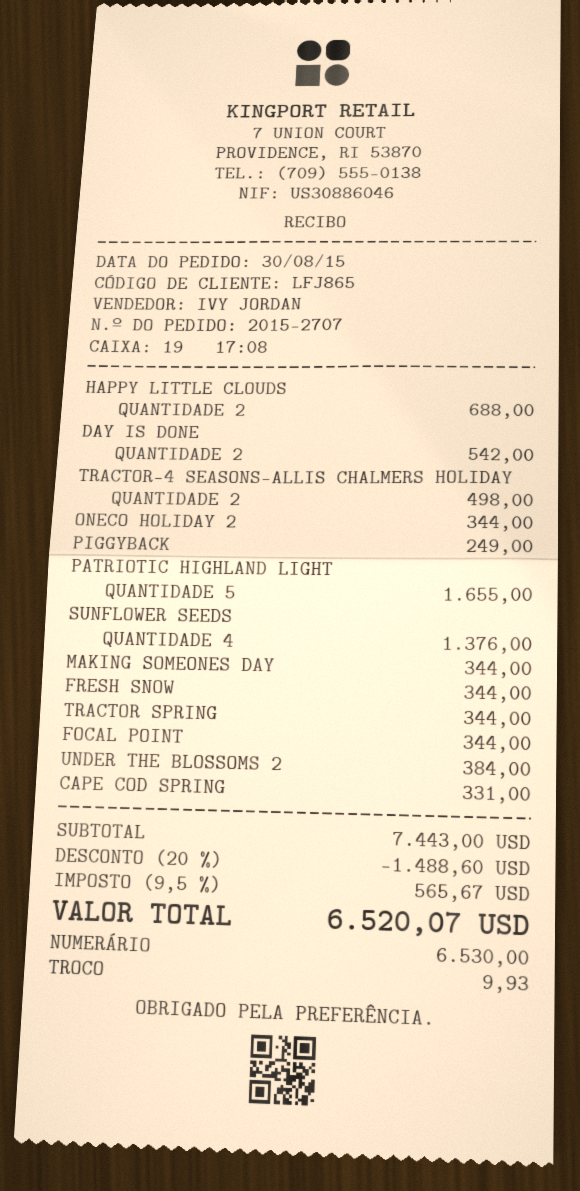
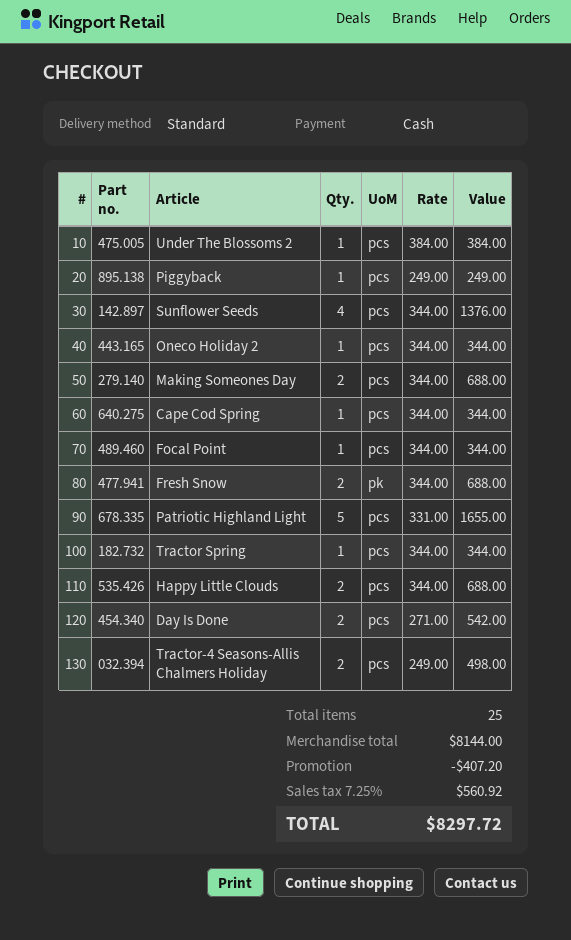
MAKING SOMEONES DAY: 1 for 344.00 -> 2 for 688.00
FRESH SNOW: 1 for 344.00 -> 2 for 688.00
CAPE COD SPRING: 1 for 331.00 -> 1 for 344.00
subtotal: 7443.00 -> 8144.00
discount: 1488.60 -> 407.20
tax: 9.5% = 565.67 -> 7.25% = 560.92
total: 6520.07 -> 8297.72

